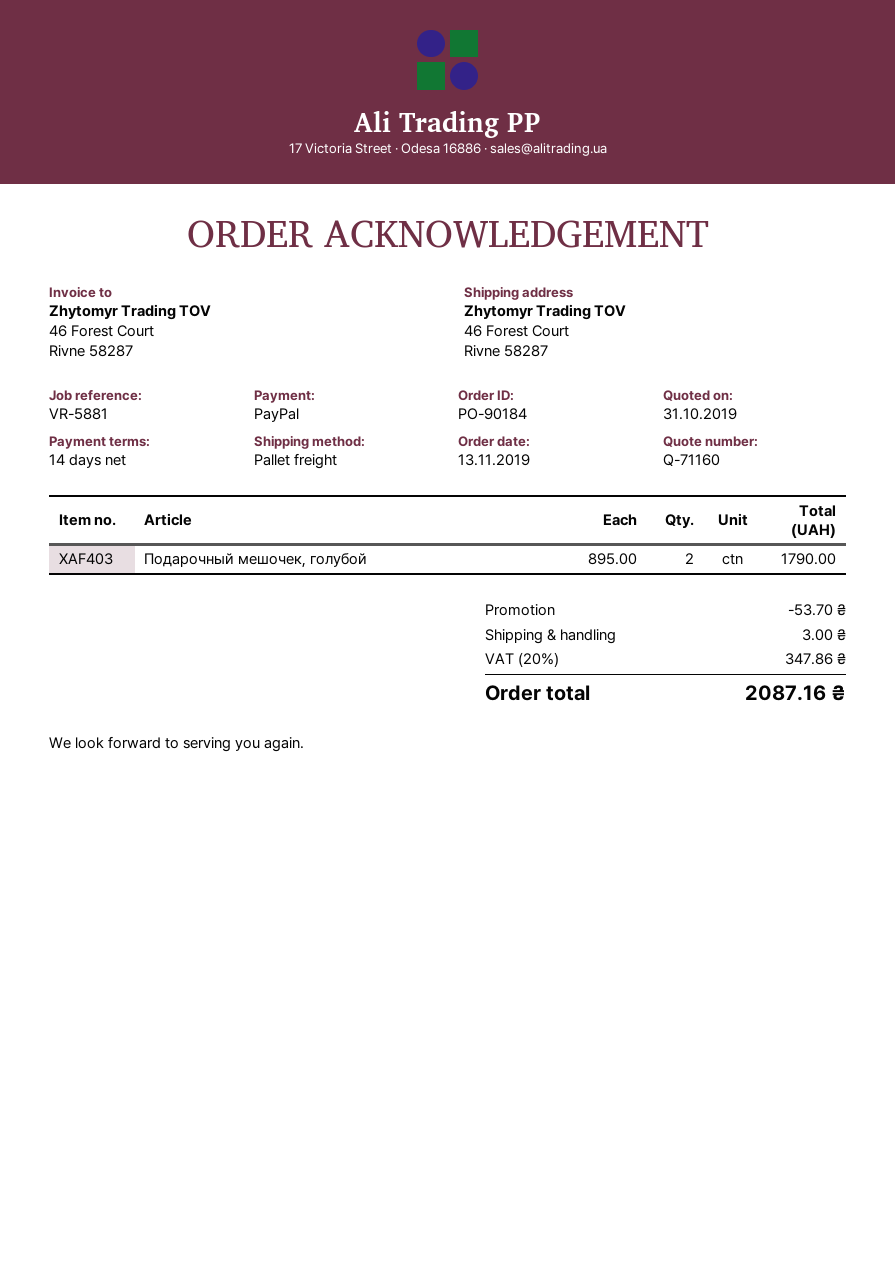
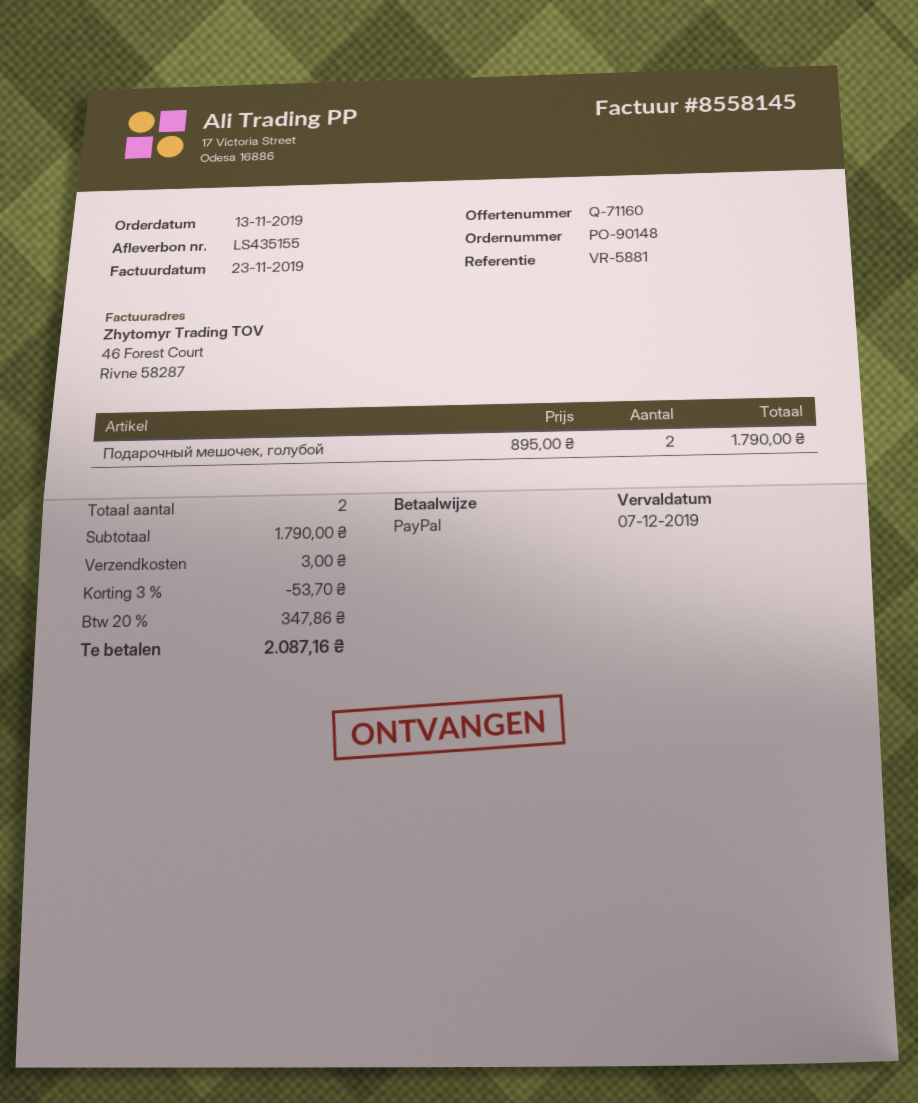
order number: PO-90184 -> PO-90148

